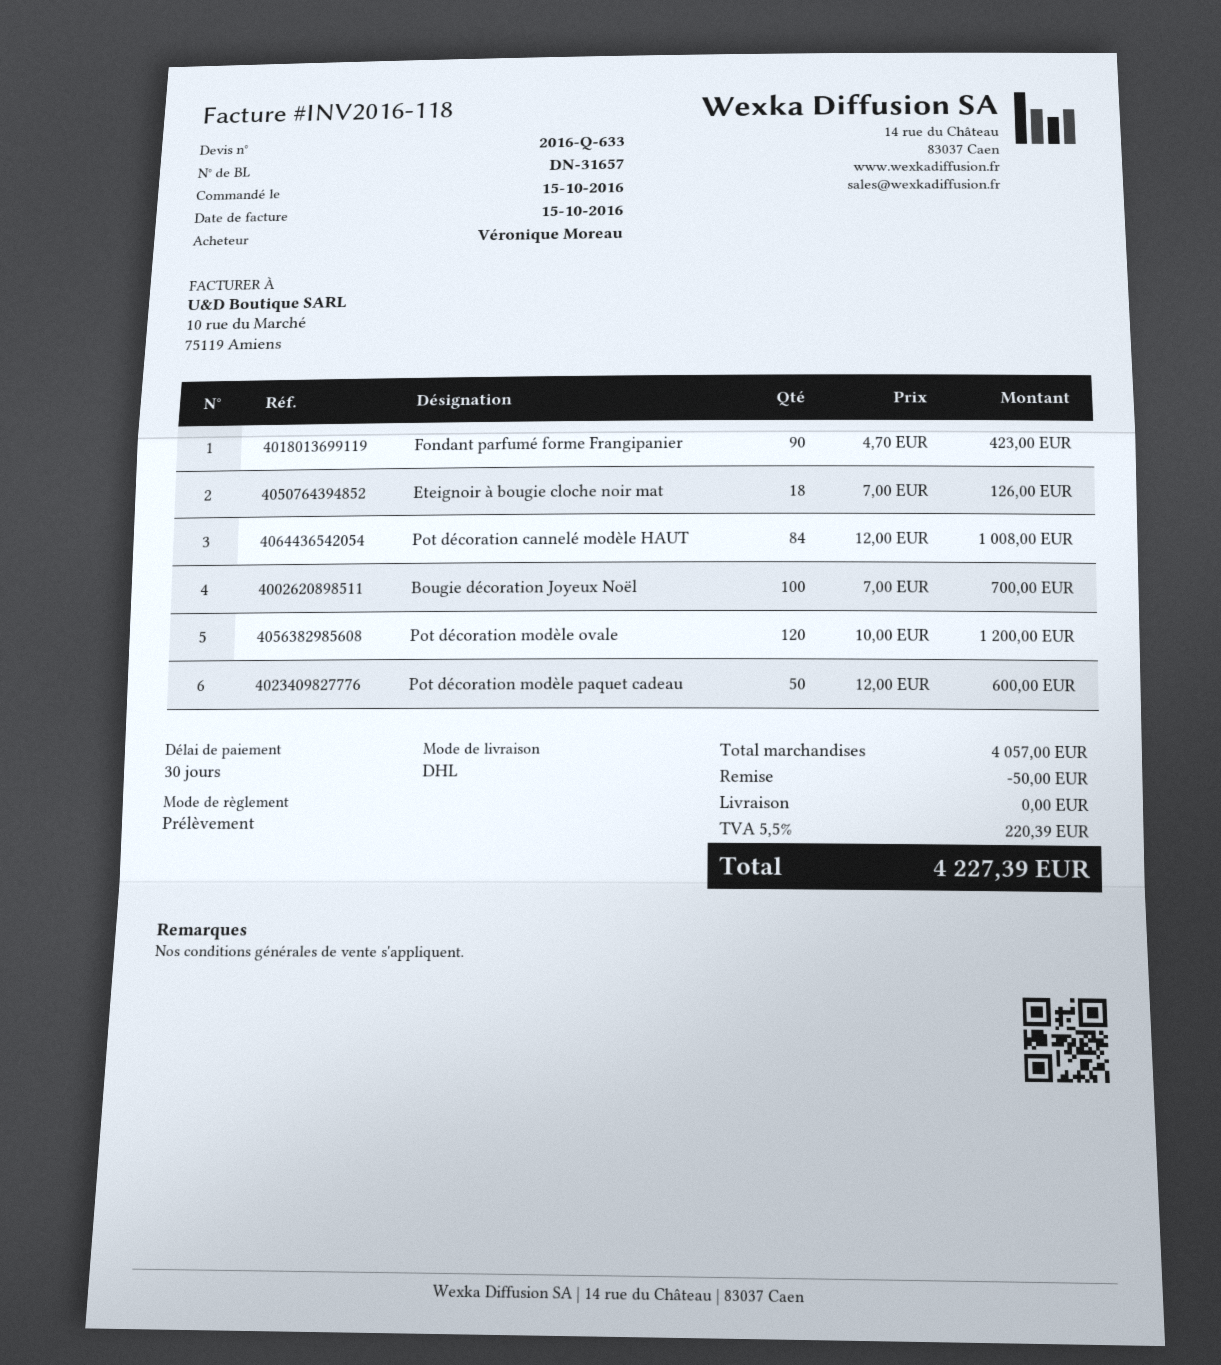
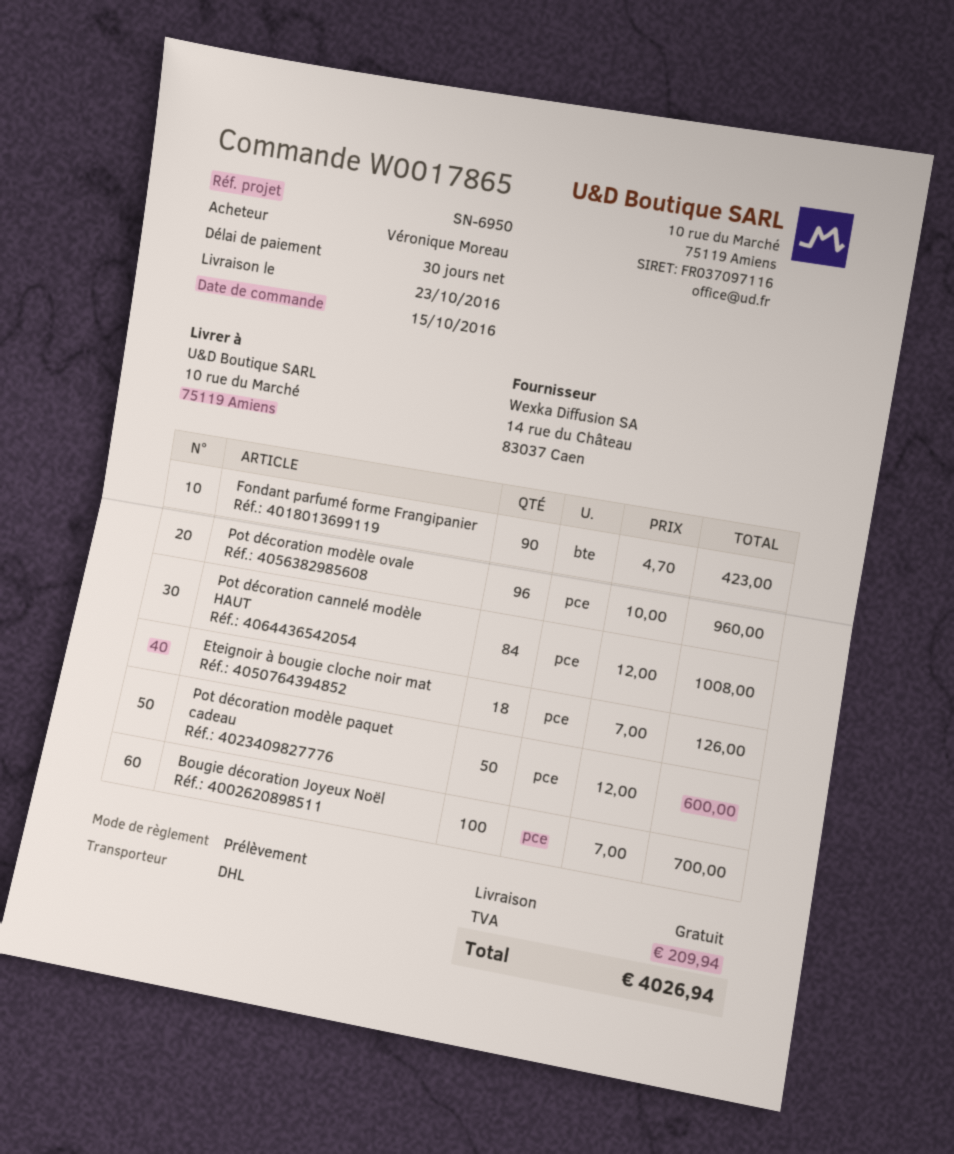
Pot décoration modèle ovale: 120 x 10.00 = 1200.00 -> 96 x 10.00 = 960.00
discount: 50.00 -> none
tax: 220.39 -> 209.94
total: 4227.39 -> 4026.94

